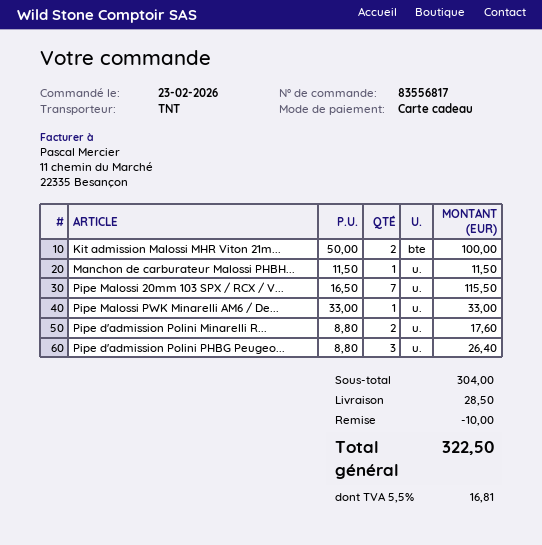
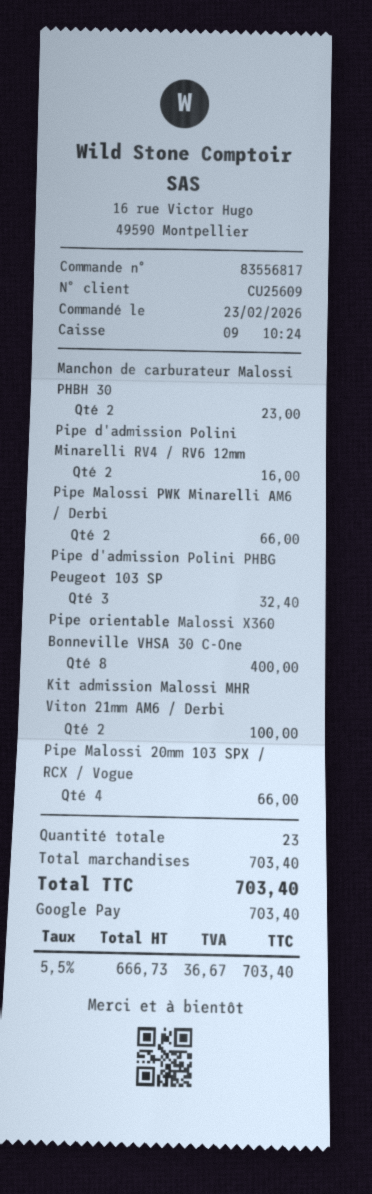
payment method: gift card -> Google Pay
Manchon de carburateur Malossi PHBH...: 1 for 11.50 -> 2 for 23.00
Pipe Malossi 20mm 103 SPX / RCX / V...: 7 for 115.50 -> 4 for 66.00
Pipe Malossi PWK Minarelli AM6 / De...: 1 for 33.00 -> 2 for 66.00
Pipe d'admission Polini Minarelli R...: 2 for 17.60 -> 2 for 16.00
Pipe d'admission Polini PHBG Peugeo...: 3 for 26.40 -> 3 for 32.40
Pipe orientable Malossi X360 Bonneville VHSA 30 C-One: none -> 8 for 400.00
subtotal: 304.00 -> 703.40
discount: 10.00 -> none
shipping: 28.50 -> none
tax: 5.5% = 16.81 -> 5.5% = 36.67
total: 322.50 -> 703.40

